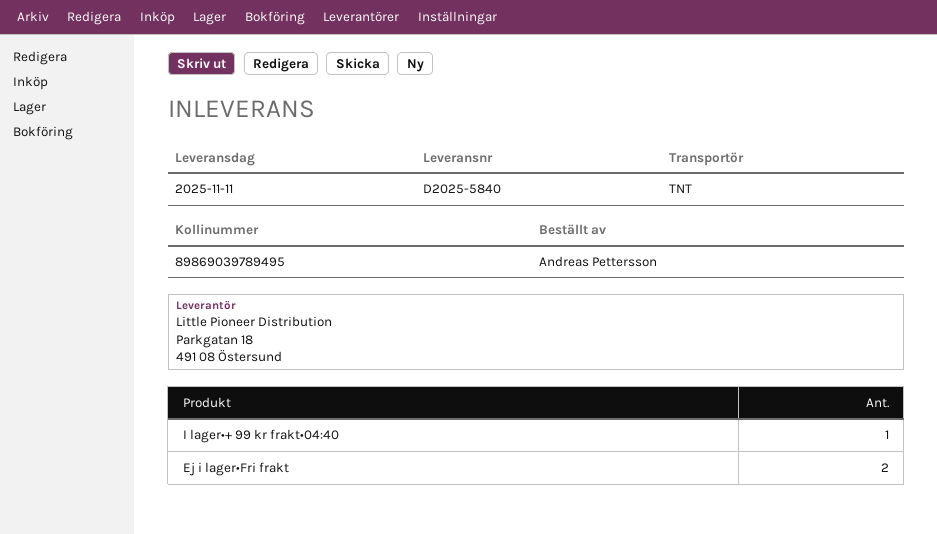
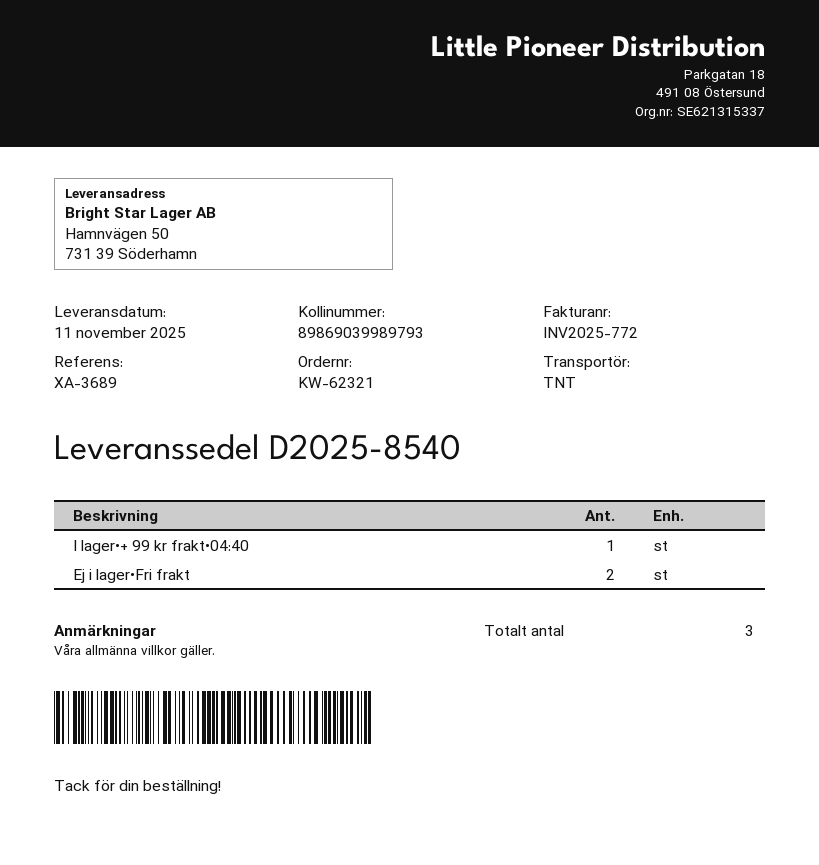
delivery note number: D2025-5840 -> D2025-8540
tracking number: 89869039789495 -> 89869039989793

